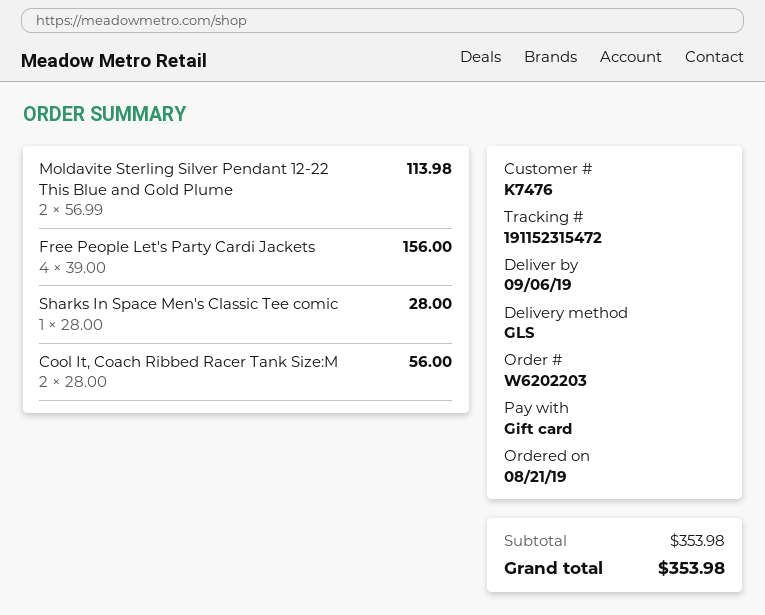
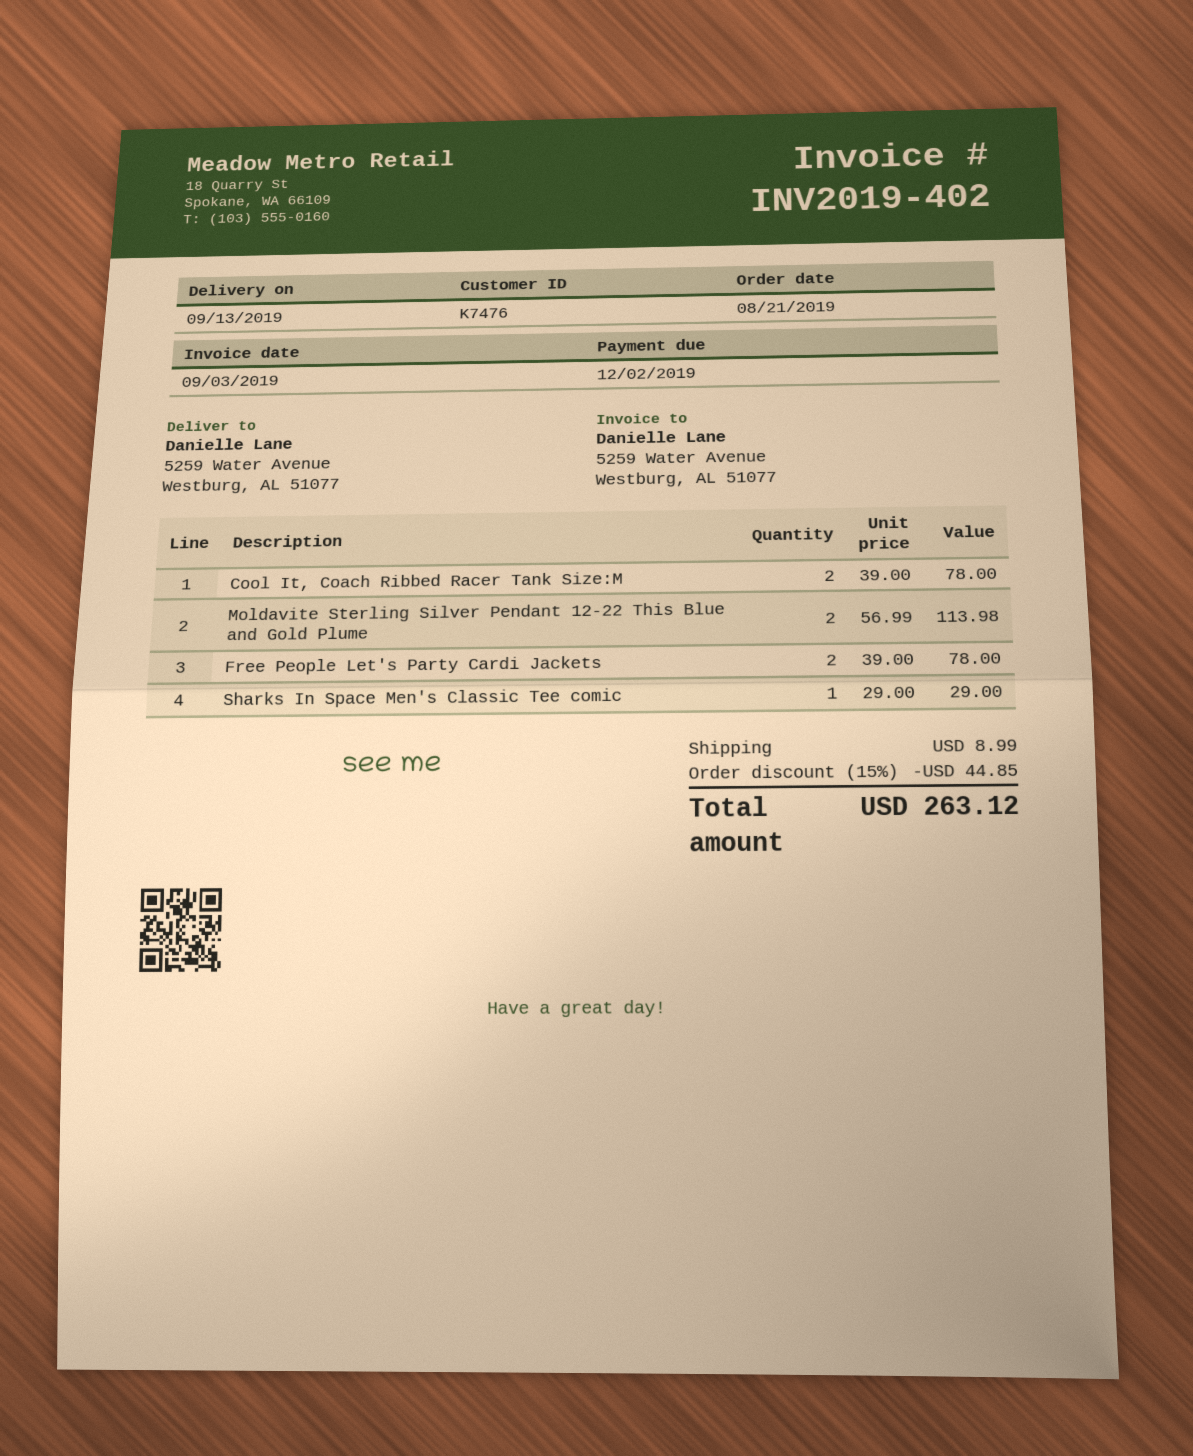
delivery date: 2019-09-06 -> 2019-09-13
Free People Let's Party Cardi Jackets: 4 x 39.00 = 156.00 -> 2 x 39.00 = 78.00
Sharks In Space Men's Classic Tee comic: 1 x 28.00 = 28.00 -> 1 x 29.00 = 29.00
Cool It, Coach Ribbed Racer Tank Size:M: 2 x 28.00 = 56.00 -> 2 x 39.00 = 78.00
discount: none -> 15% = 44.85
shipping: none -> 8.99
total: 353.98 -> 263.12

